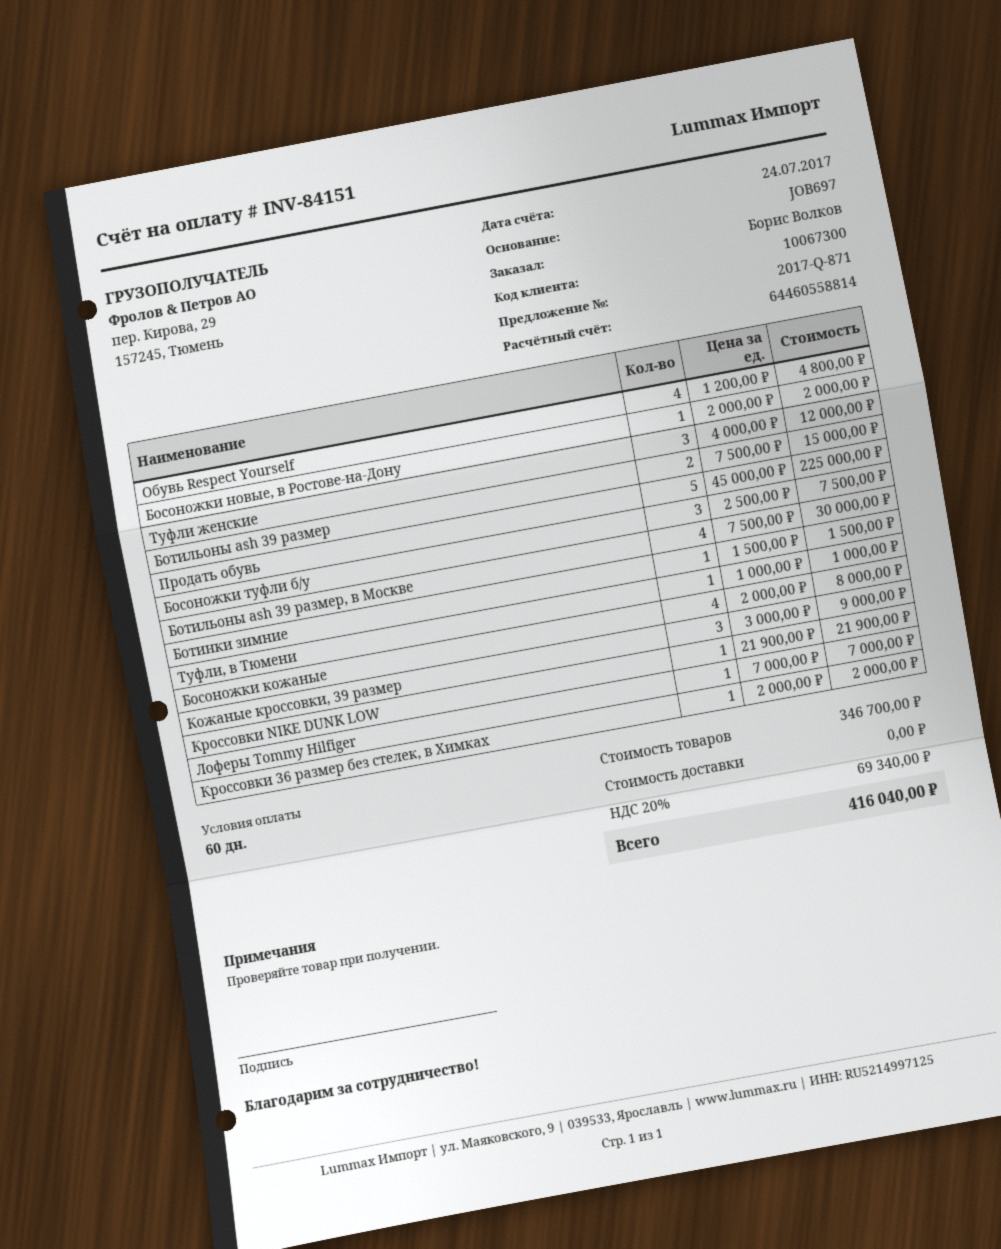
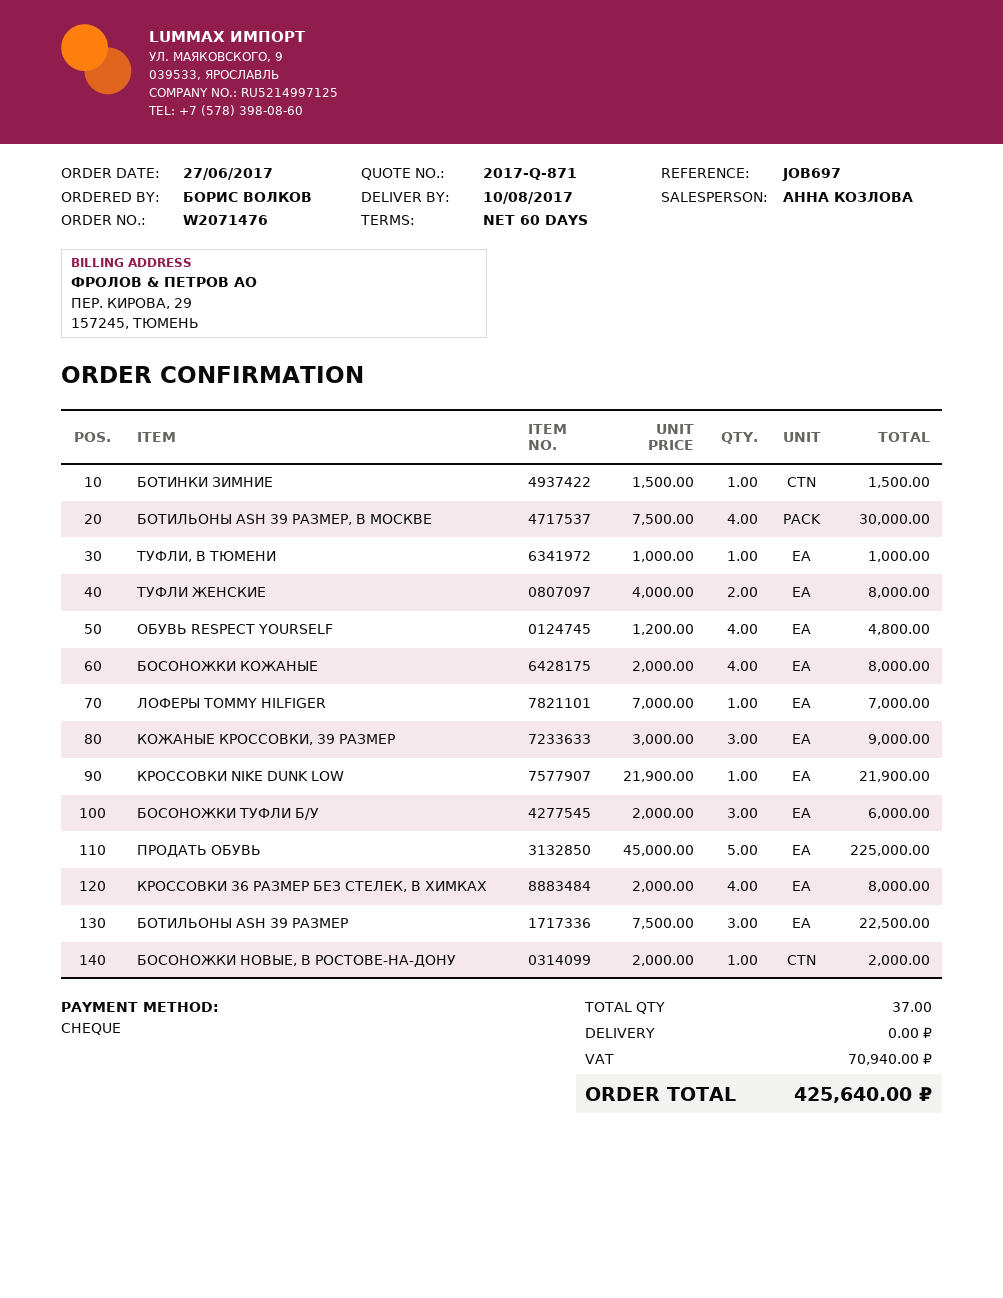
Туфли женские: 3 x 4000.00 = 12000.00 -> 2 x 4000.00 = 8000.00
Ботильоны ash 39 размер: 2 x 7500.00 = 15000.00 -> 3 x 7500.00 = 22500.00
Босоножки туфли б/у: 3 x 2500.00 = 7500.00 -> 3 x 2000.00 = 6000.00
Кроссовки 36 размер без стелек, в Химках: 1 x 2000.00 = 2000.00 -> 4 x 2000.00 = 8000.00
tax: 69340.00 -> 70940.00
total: 416040.00 -> 425640.00

